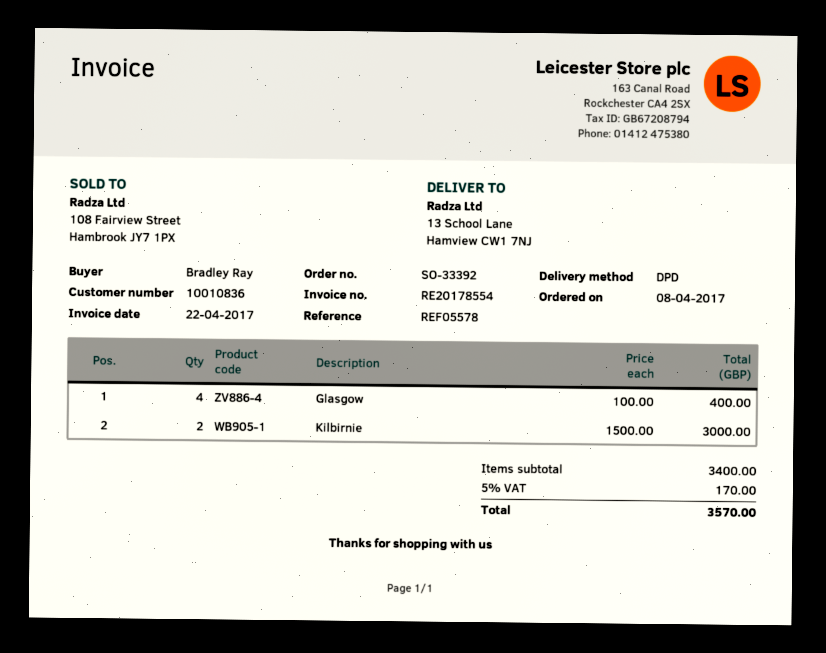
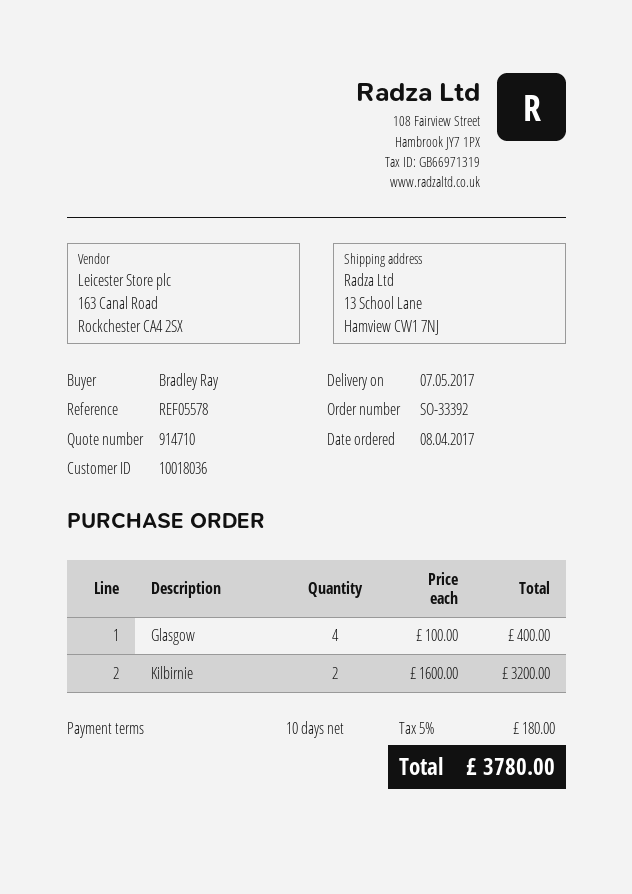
customer number: 10010836 -> 10018036
Kilbirnie: 2 x 1500.00 = 3000.00 -> 2 x 1600.00 = 3200.00
tax: 5% = 170.00 -> 5% = 180.00
total: 3570.00 -> 3780.00

